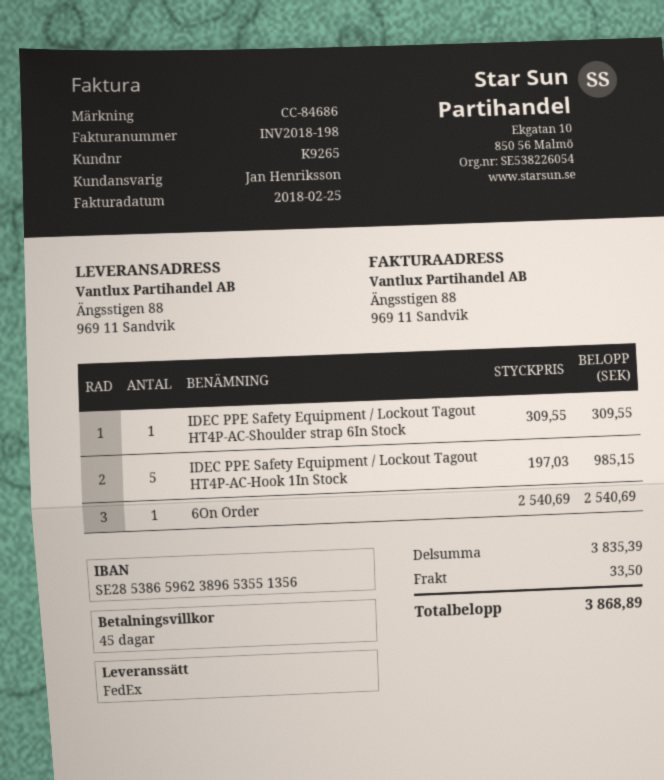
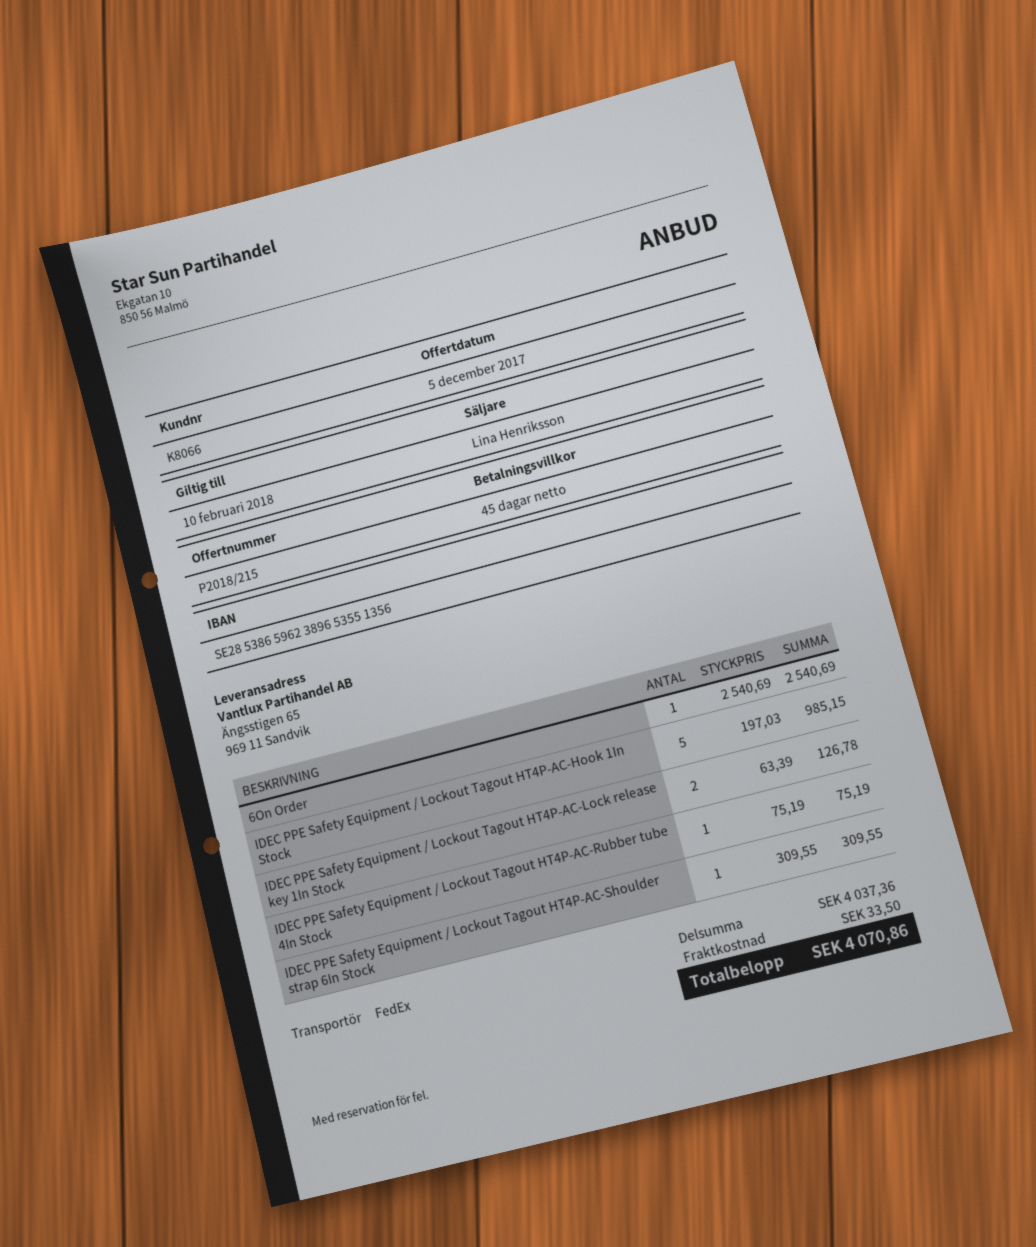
customer number: K9265 -> K8066
sales rep: Jan Henriksson -> Lina Henriksson
ship to: Ängsstigen 88, 969 11 Sandvik -> Ängsstigen 65, 969 11 Sandvik
IDEC PPE Safety Equipment / Lockout Tagout HT4P-AC-Lock release key 1In Stock: none -> 2 x 63.39 = 126.78
IDEC PPE Safety Equipment / Lockout Tagout HT4P-AC-Rubber tube 4In Stock: none -> 1 x 75.19 = 75.19
subtotal: 3835.39 -> 4037.36
total: 3868.89 -> 4070.86

